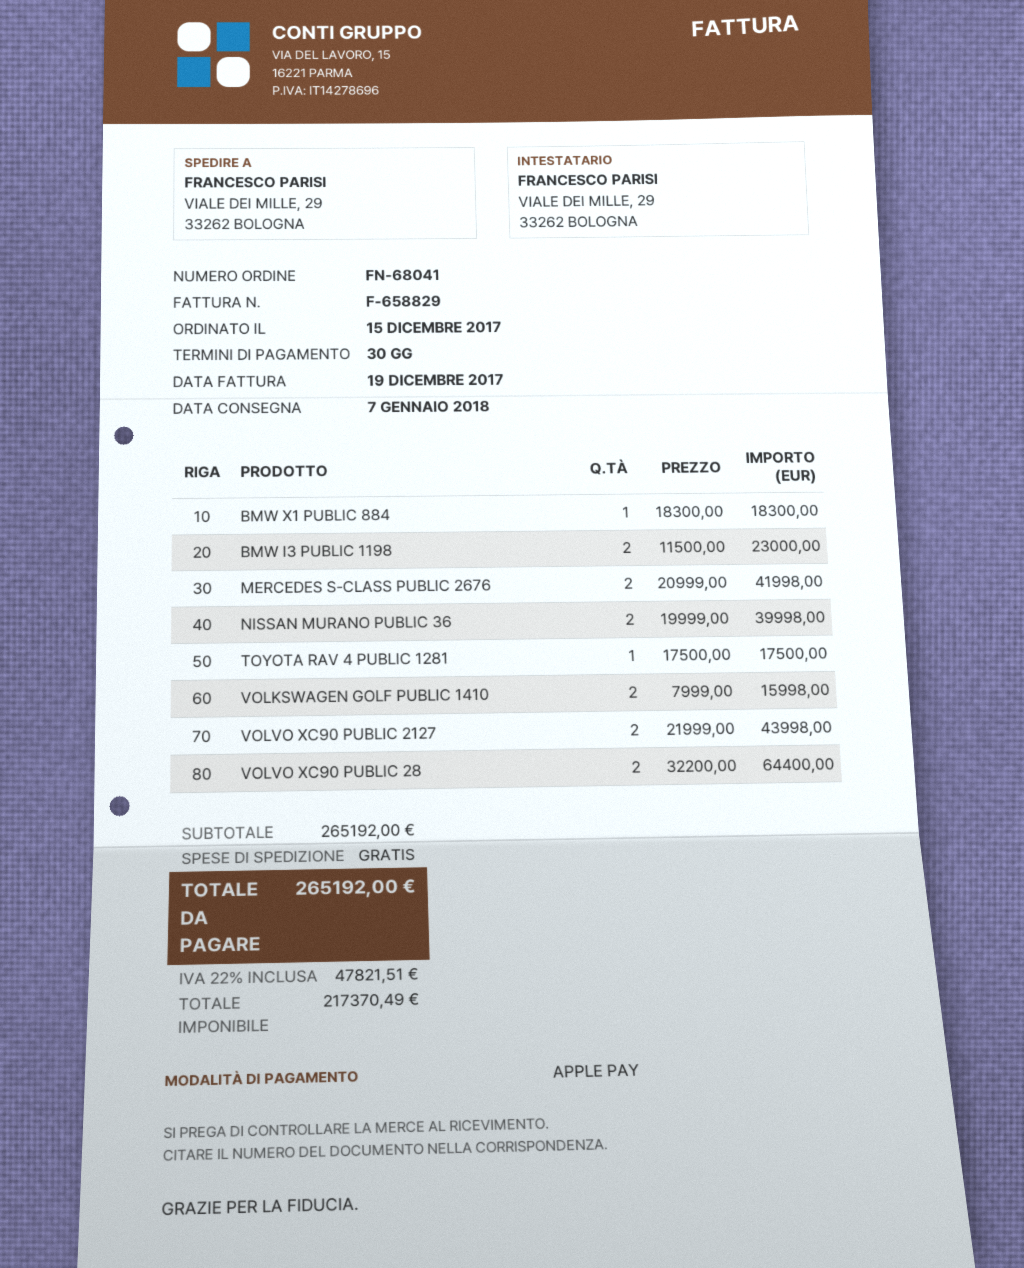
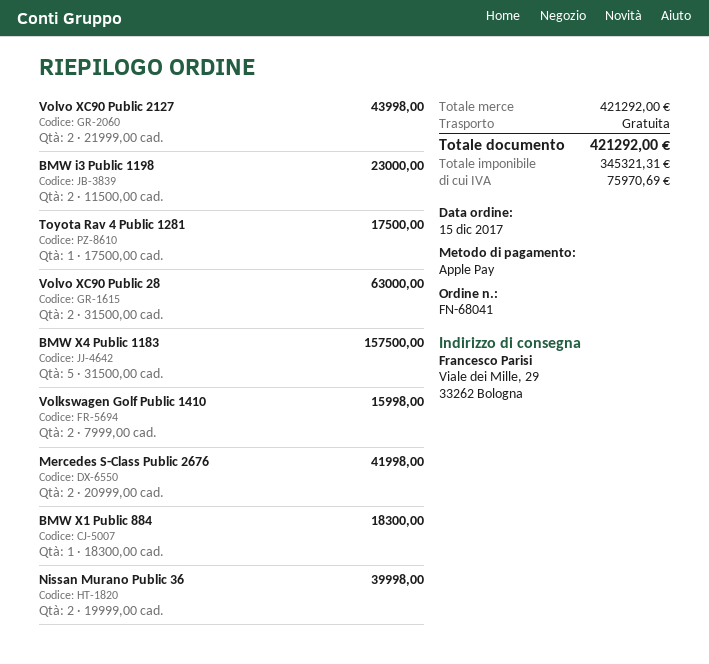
VOLVO XC90 PUBLIC 28: 2 x 32200.00 = 64400.00 -> 2 x 31500.00 = 63000.00
BMW X4 Public 1183: none -> 5 x 31500.00 = 157500.00
subtotal: 265192.00 -> 421292.00
net: 217370.49 -> 345321.31
tax: 47821.51 -> 75970.69
total: 265192.00 -> 421292.00

